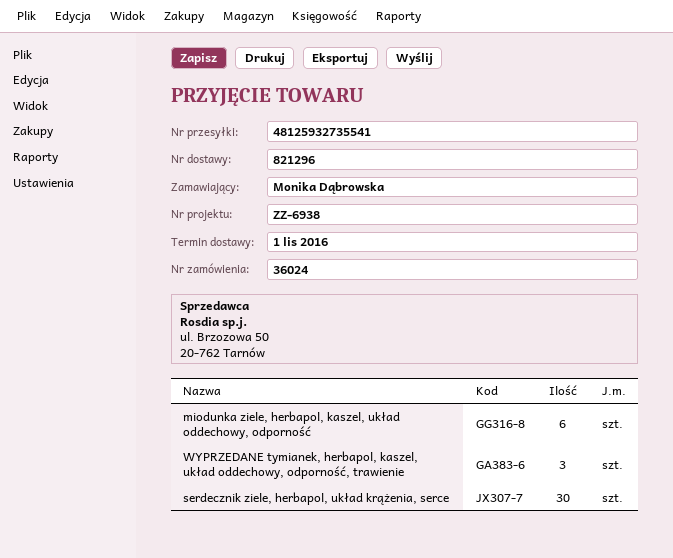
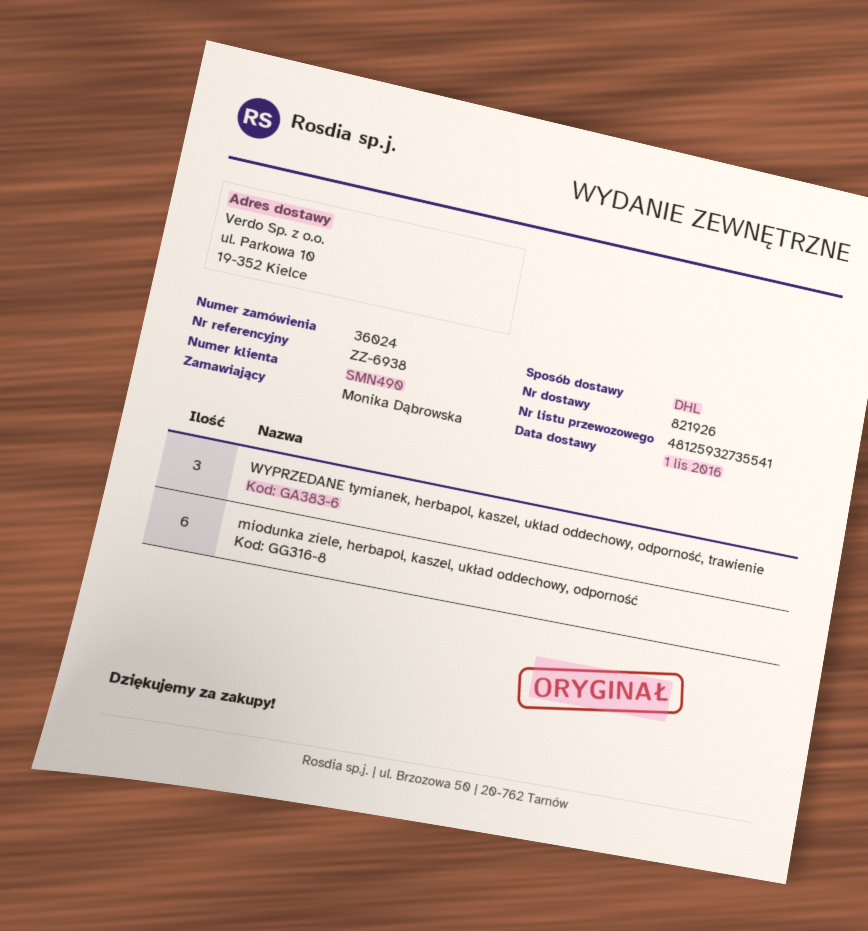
delivery note number: 821296 -> 821926
serdecznik ziele, herbapol, układ krążenia, serce: 30 -> none

